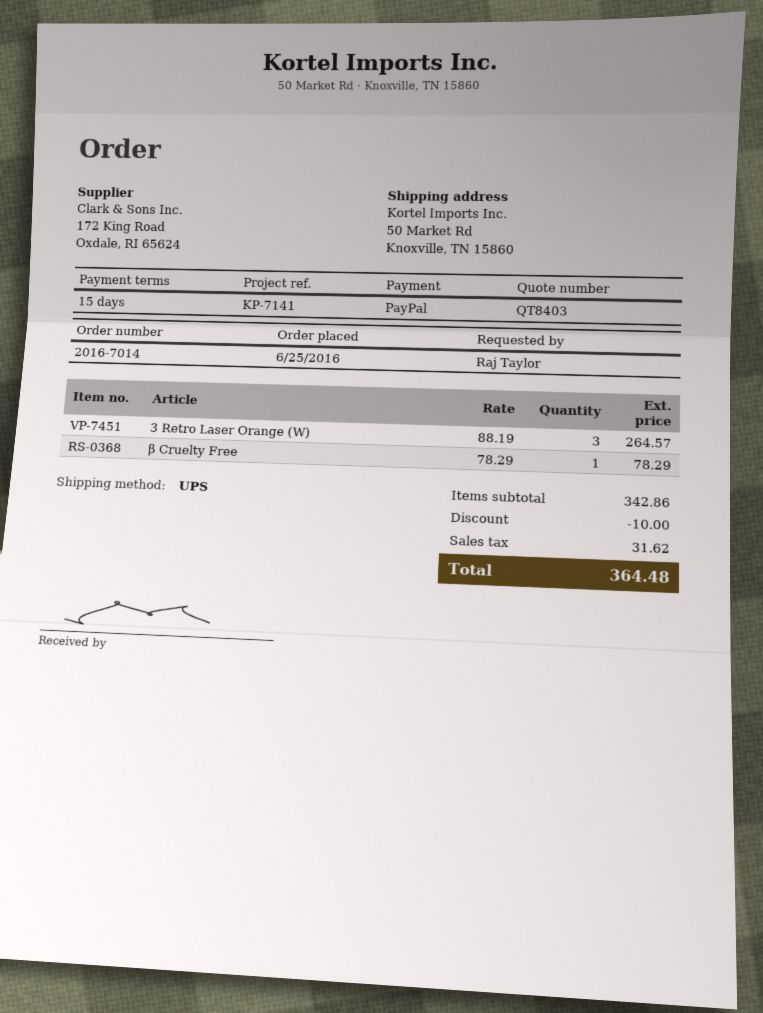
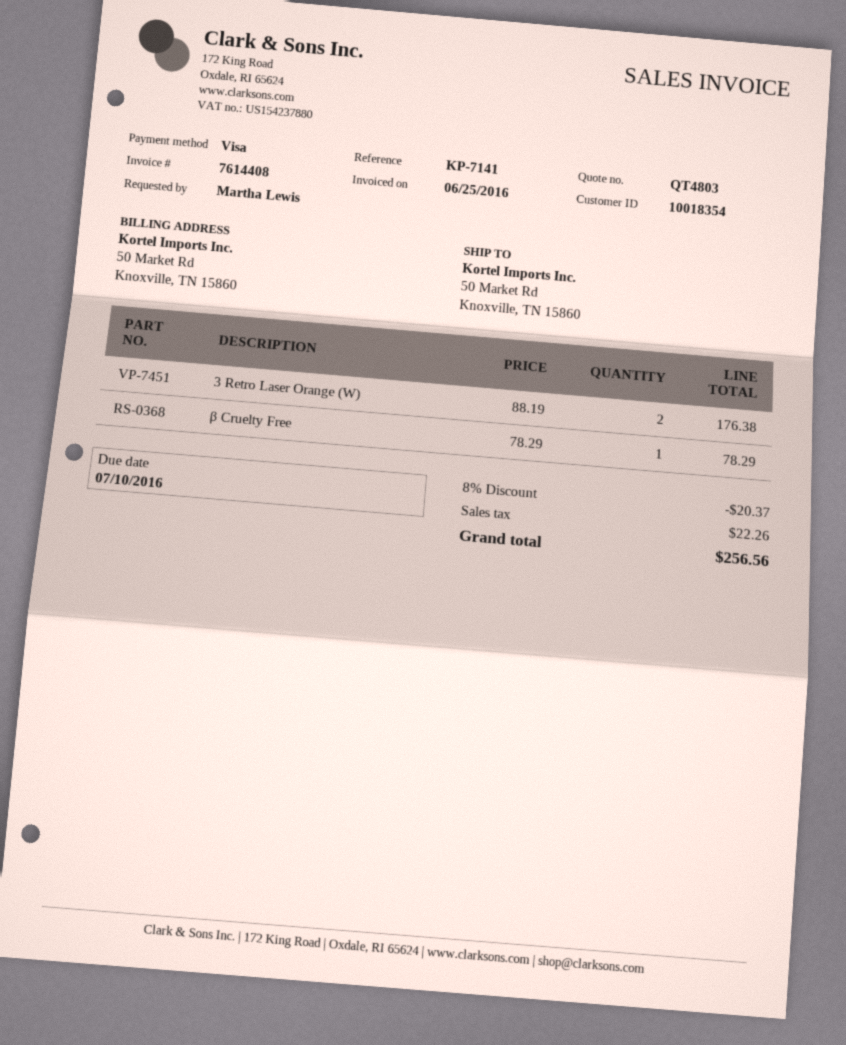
quote number: QT8403 -> QT4803
ordered by: Raj Taylor -> Martha Lewis
payment method: PayPal -> Visa
3 Retro Laser Orange (W): 3 x 88.19 = 264.57 -> 2 x 88.19 = 176.38
discount: 10.00 -> 20.37
tax: 31.62 -> 22.26
total: 364.48 -> 256.56

